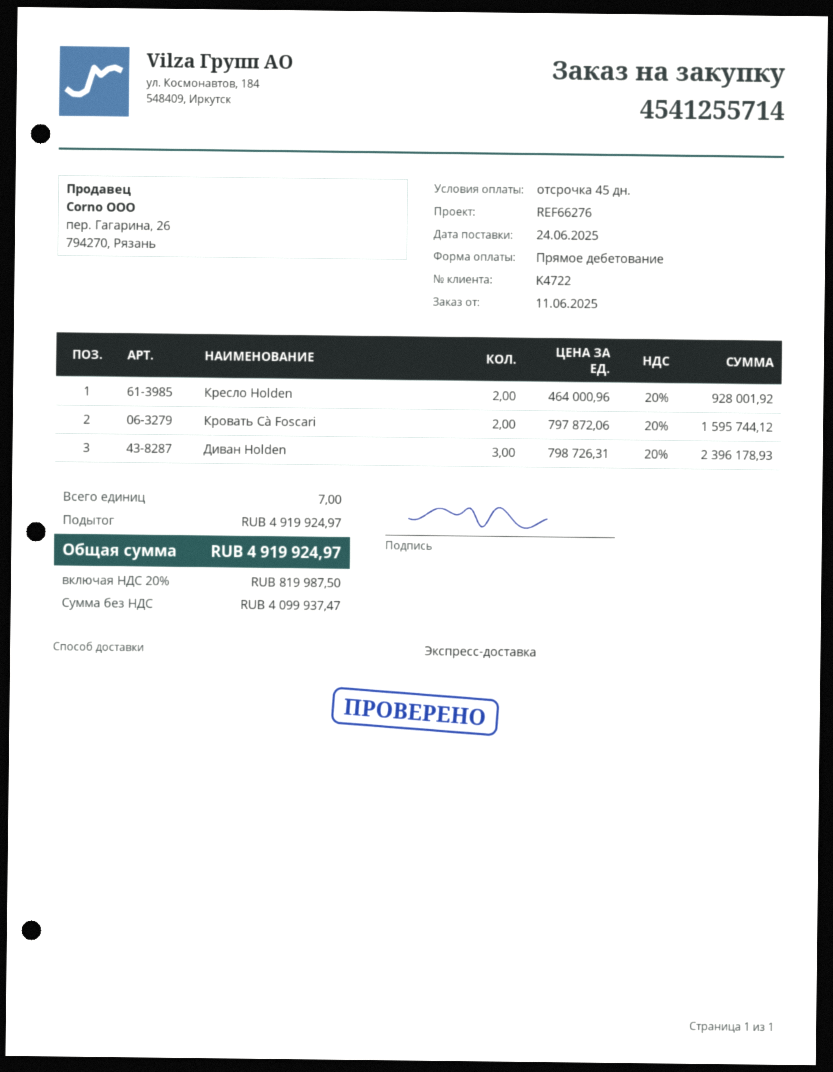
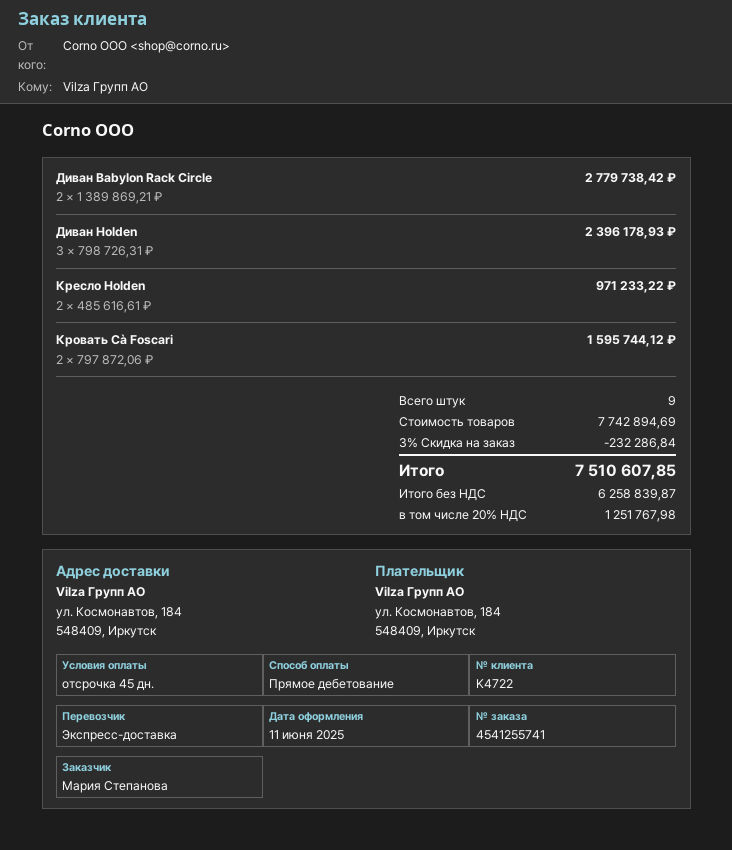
order number: 4541255714 -> 4541255741
Кресло Holden: 2 x 464000.96 = 928001.92 -> 2 x 485616.61 = 971233.22
Диван Babylon Rack Circle: none -> 2 x 1389869.21 = 2779738.42
total quantity: 7 -> 9
subtotal: 4919924.97 -> 7742894.69
discount: none -> 3% = 232286.84
net: 4099937.47 -> 6258839.87
tax: 20% = 819987.50 -> 20% = 1251767.98
total: 4919924.97 -> 7510607.85

